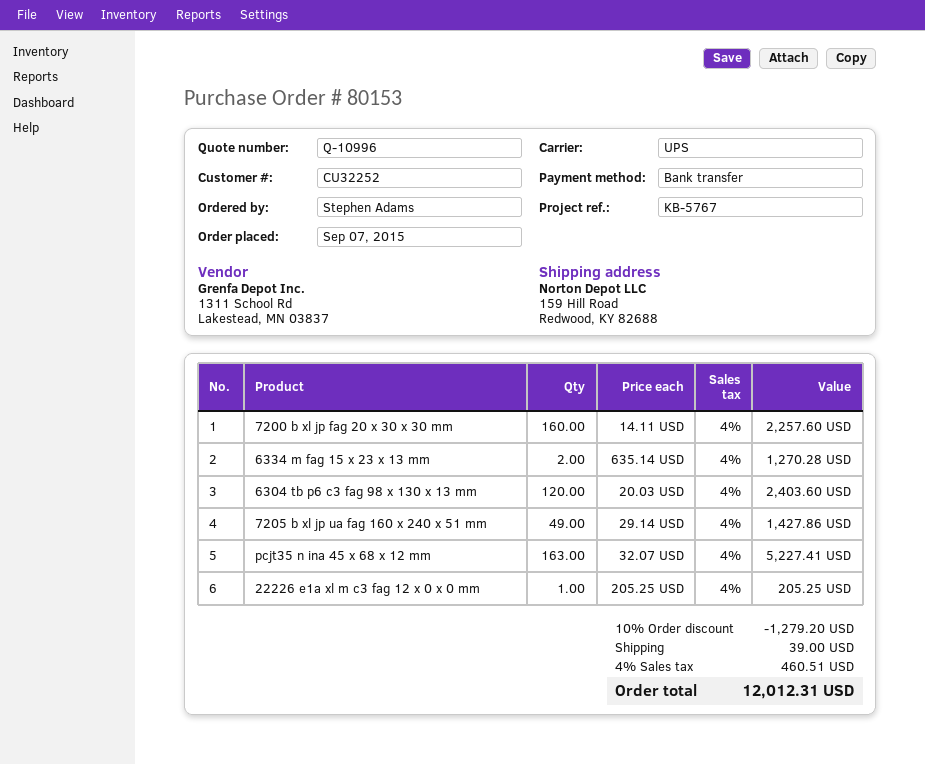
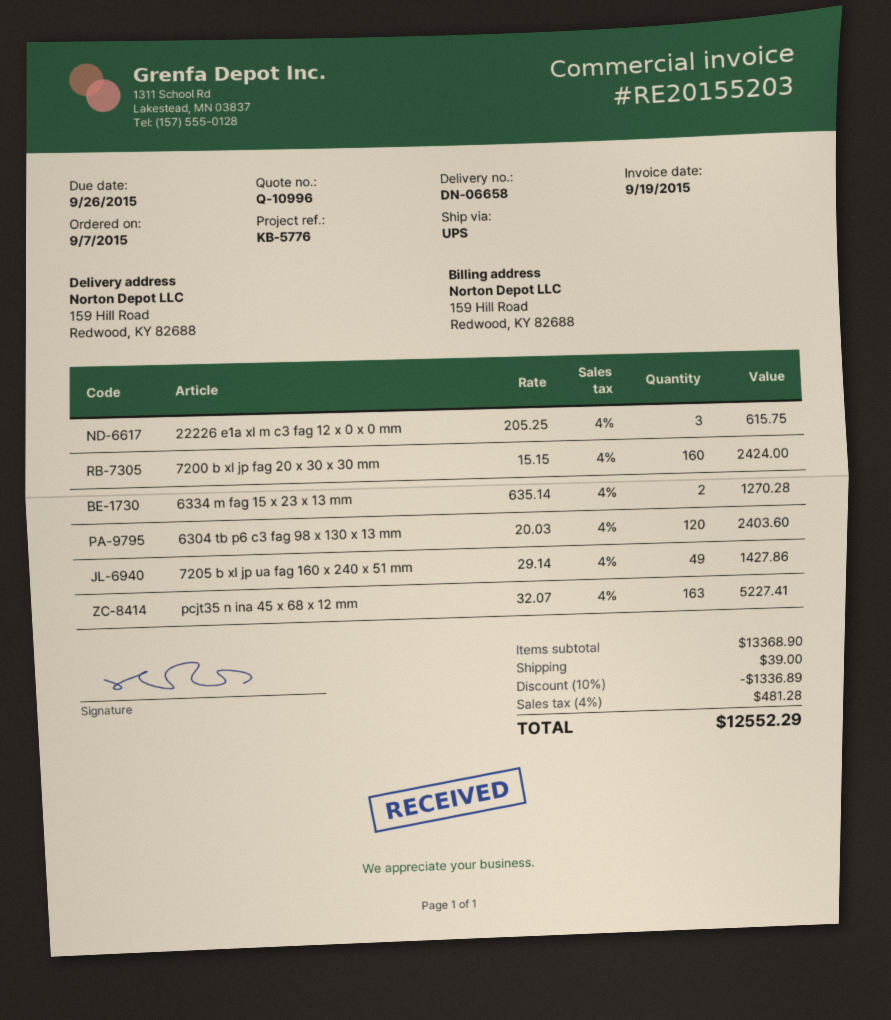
reference: KB-5767 -> KB-5776
7200 b xl jp fag 20 x 30 x 30 mm: 160 x 14.11 = 2257.60 -> 160 x 15.15 = 2424.00
22226 e1a xl m c3 fag 12 x 0 x 0 mm: 1 x 205.25 = 205.25 -> 3 x 205.25 = 615.75
discount: 10% = 1279.20 -> 10% = 1336.89
tax: 4% = 460.51 -> 4% = 481.28
total: 12012.31 -> 12552.29

